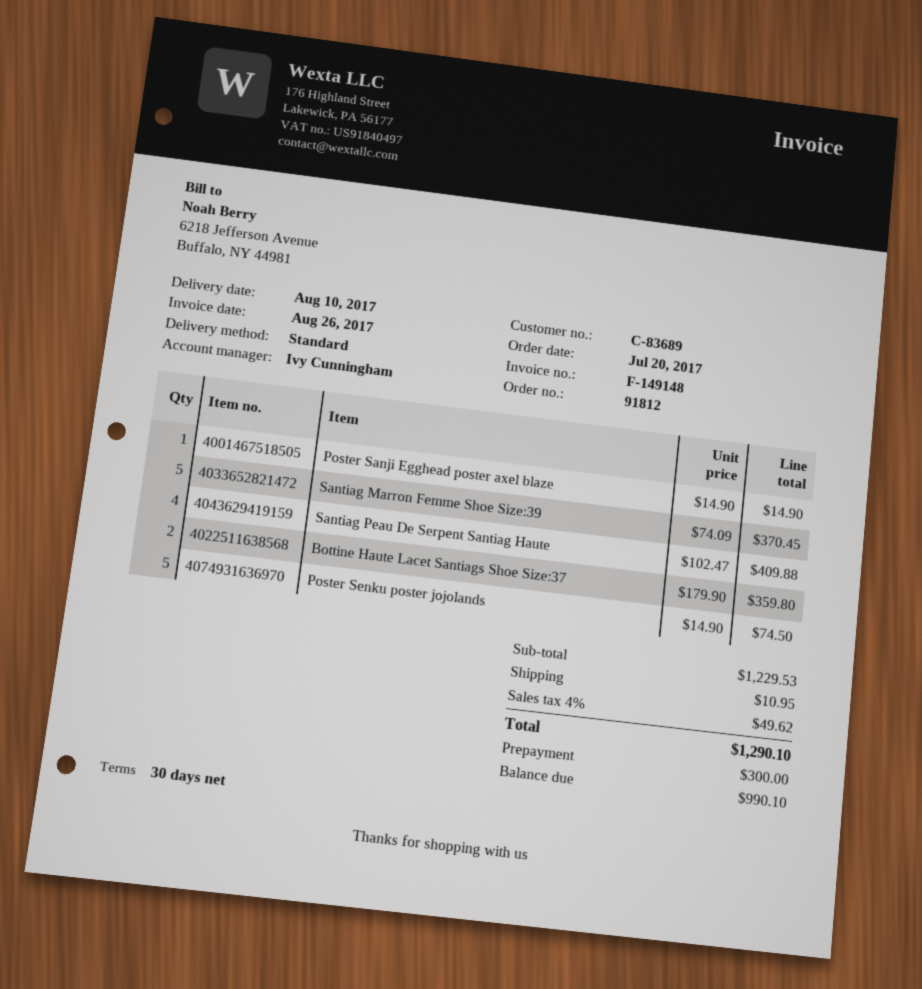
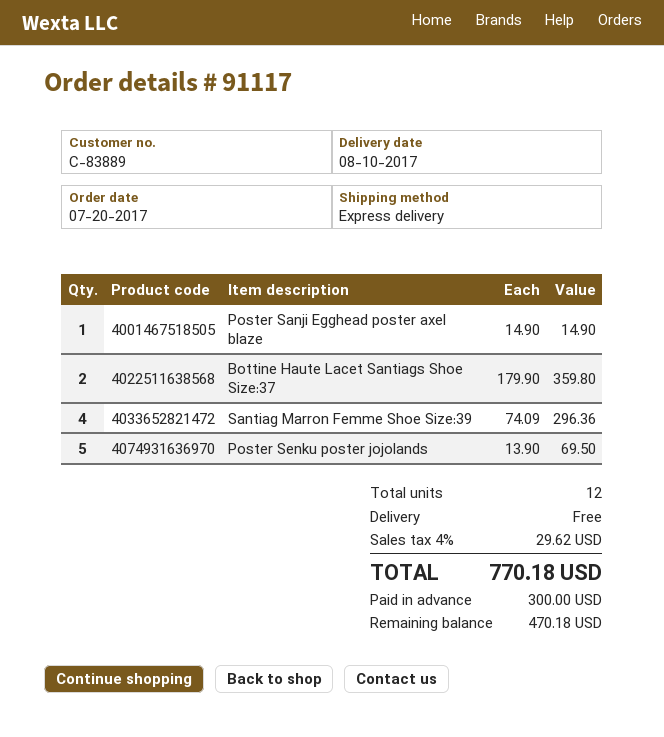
order number: 91812 -> 91117
customer number: C-83689 -> C-83889
shipping method: standard -> express
Santiag Marron Femme Shoe Size:39: 5 x 74.09 = 370.45 -> 4 x 74.09 = 296.36
Santiag Peau De Serpent Santiag Haute: 4 x 102.47 = 409.88 -> none
Poster Senku poster jojolands: 5 x 14.90 = 74.50 -> 5 x 13.90 = 69.50
shipping: 10.95 -> 0.00
tax: 4% = 49.62 -> 4% = 29.62
total: 1290.10 -> 770.18
balance: 990.10 -> 470.18

